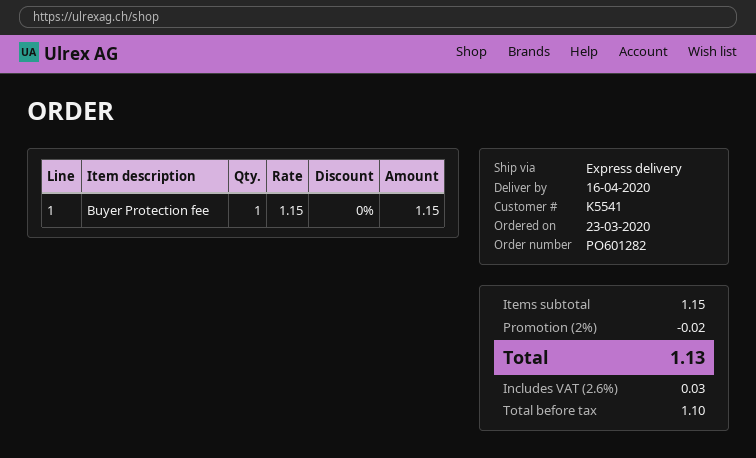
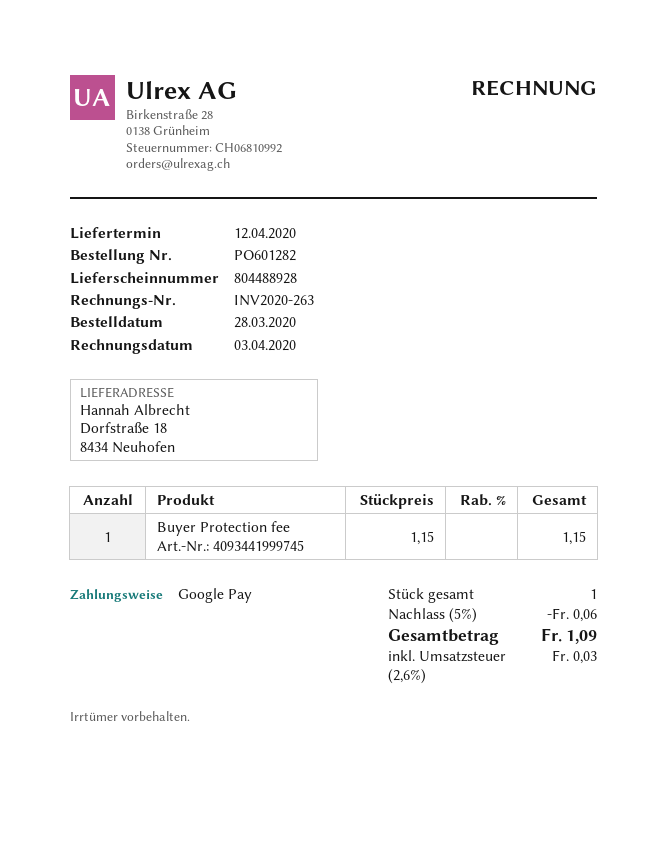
order date: 2020-03-23 -> 2020-03-28
delivery date: 2020-04-16 -> 2020-04-12
discount: 2% = 0.02 -> 5% = 0.06
total: 1.13 -> 1.09

